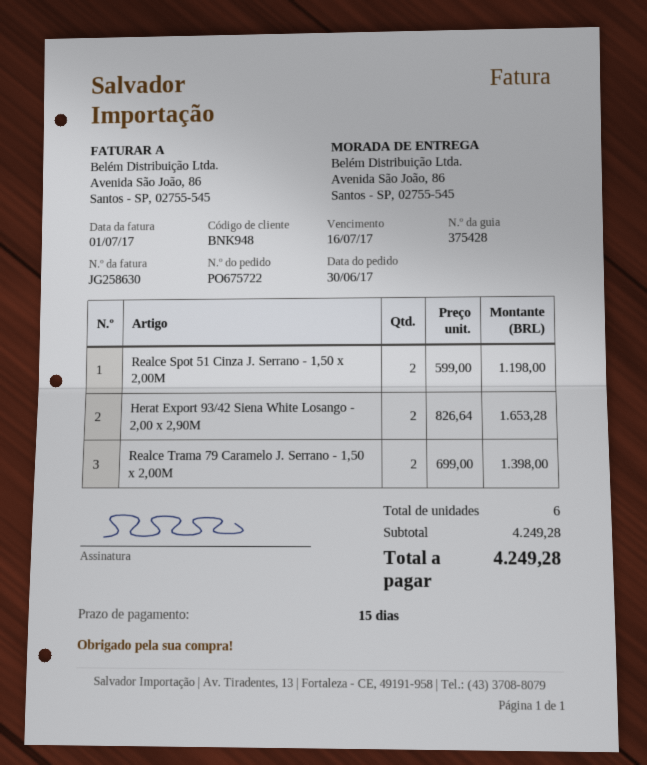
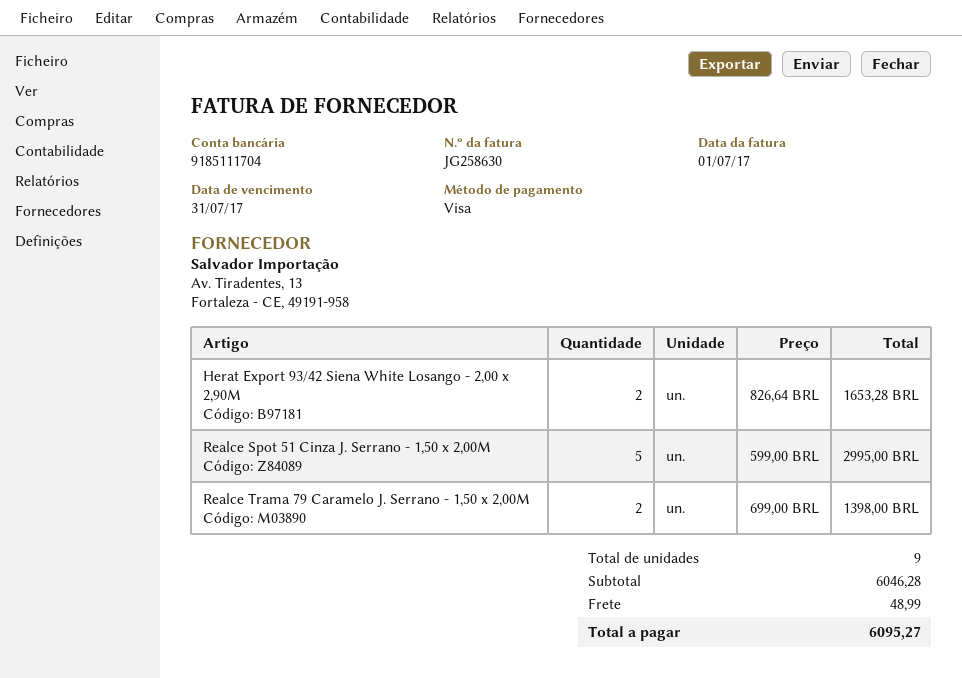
due date: 2017-07-16 -> 2017-07-31
Realce Spot 51 Cinza J. Serrano - 1,50 x 2,00M: 2 x 599.00 = 1198.00 -> 5 x 599.00 = 2995.00
total quantity: 6 -> 9
subtotal: 4249.28 -> 6046.28
shipping: none -> 48.99
total: 4249.28 -> 6095.27

